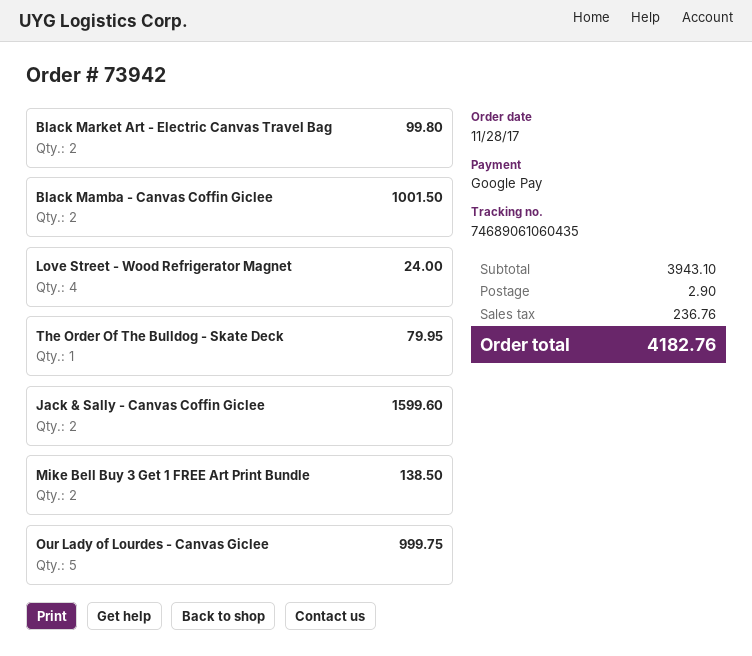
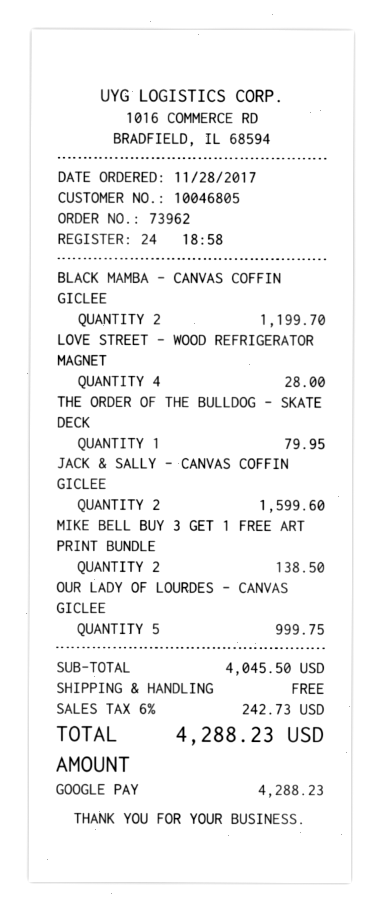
order number: 73942 -> 73962
Black Market Art - Electric Canvas Travel Bag: 2 for 99.80 -> none
Black Mamba - Canvas Coffin Giclee: 2 for 1001.50 -> 2 for 1199.70
Love Street - Wood Refrigerator Magnet: 4 for 24.00 -> 4 for 28.00
subtotal: 3943.10 -> 4045.50
shipping: 2.90 -> 0.00
tax: 236.76 -> 242.73
total: 4182.76 -> 4288.23

